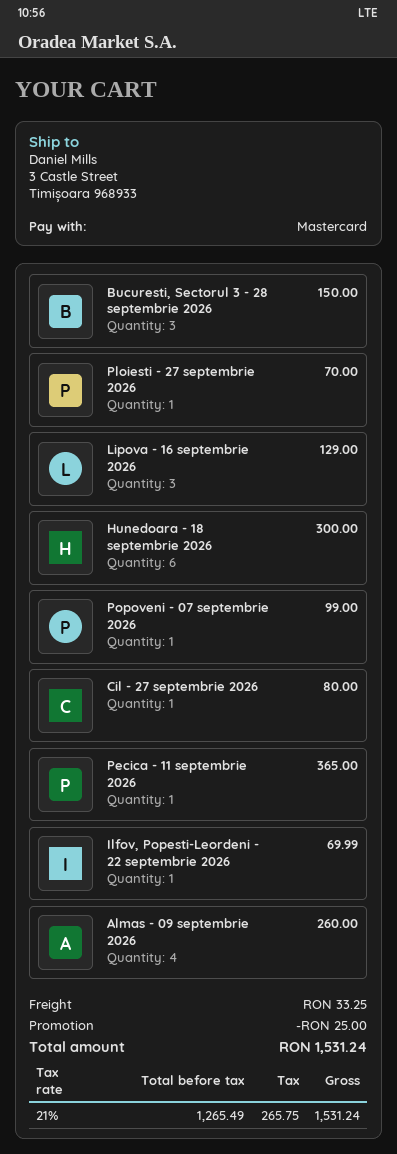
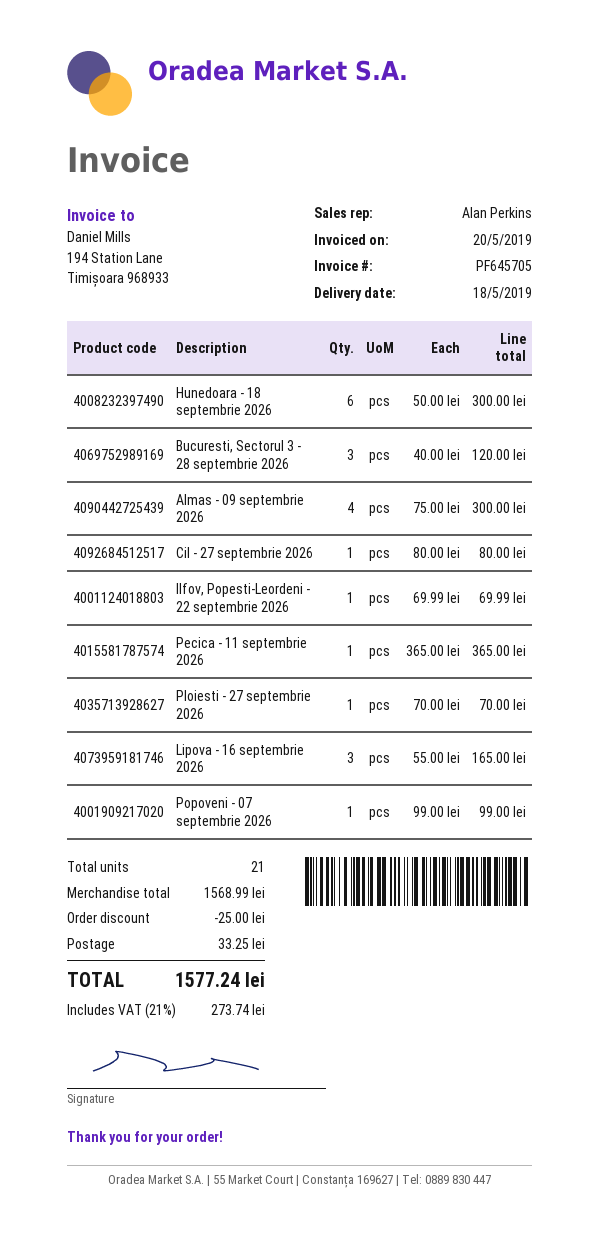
Bucuresti, Sectorul 3 - 28 septembrie 2026: 3 for 150.00 -> 3 for 120.00
Lipova - 16 septembrie 2026: 3 for 129.00 -> 3 for 165.00
Almas - 09 septembrie 2026: 4 for 260.00 -> 4 for 300.00
tax: 21% = 265.75 -> 21% = 273.74
total: 1531.24 -> 1577.24

